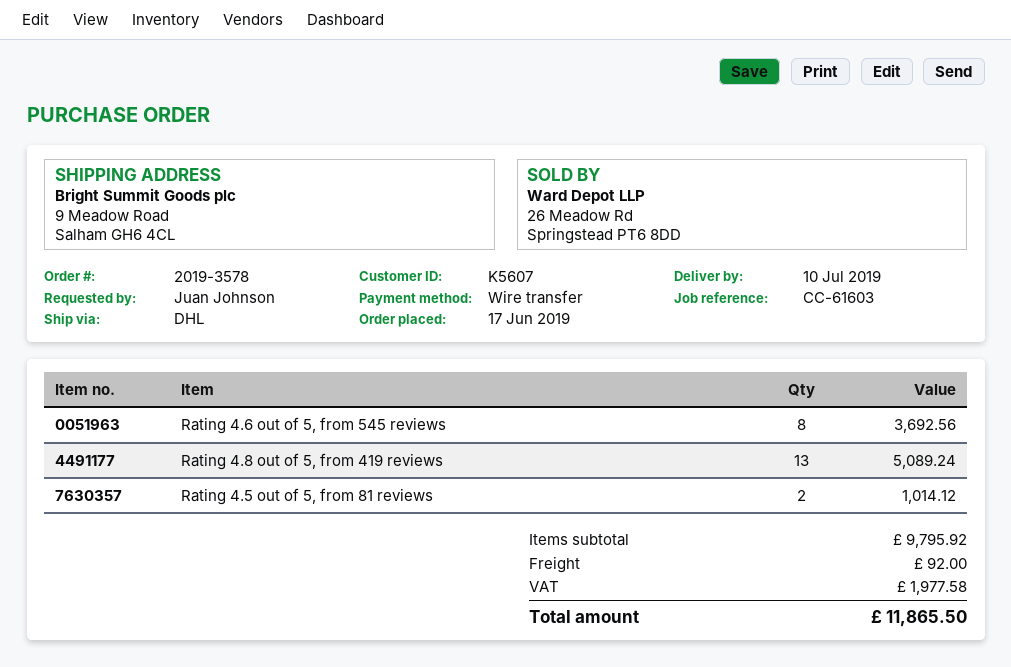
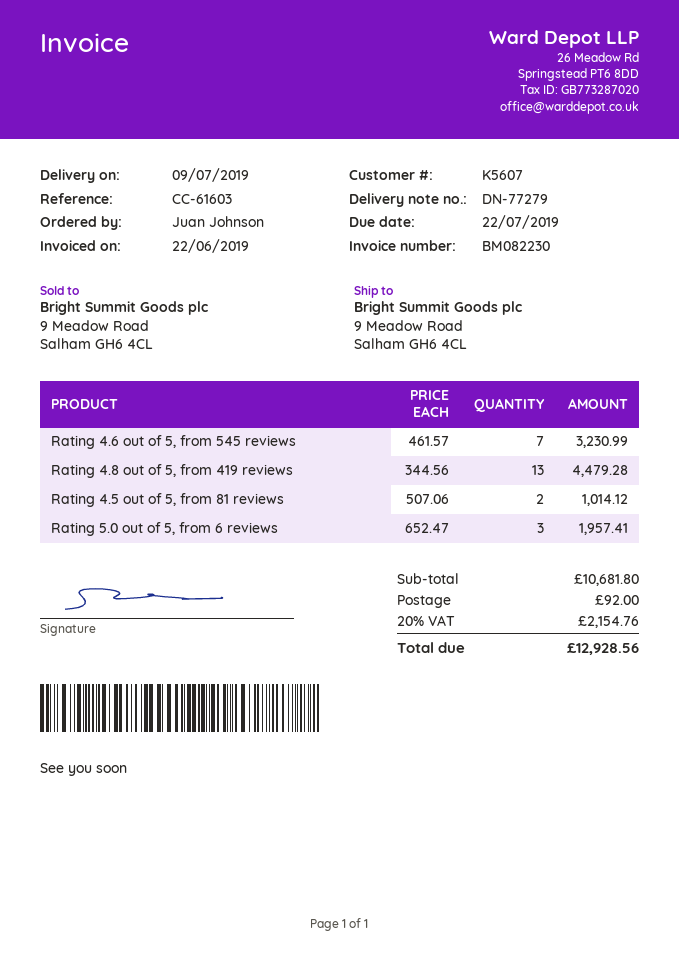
delivery date: 2019-07-10 -> 2019-07-09
Rating 4.6 out of 5, from 545 reviews: 8 for 3692.56 -> 7 for 3230.99
Rating 4.8 out of 5, from 419 reviews: 13 for 5089.24 -> 13 for 4479.28
Rating 5.0 out of 5, from 6 reviews: none -> 3 for 1957.41
subtotal: 9795.92 -> 10681.80
tax: 1977.58 -> 2154.76
total: 11865.50 -> 12928.56

